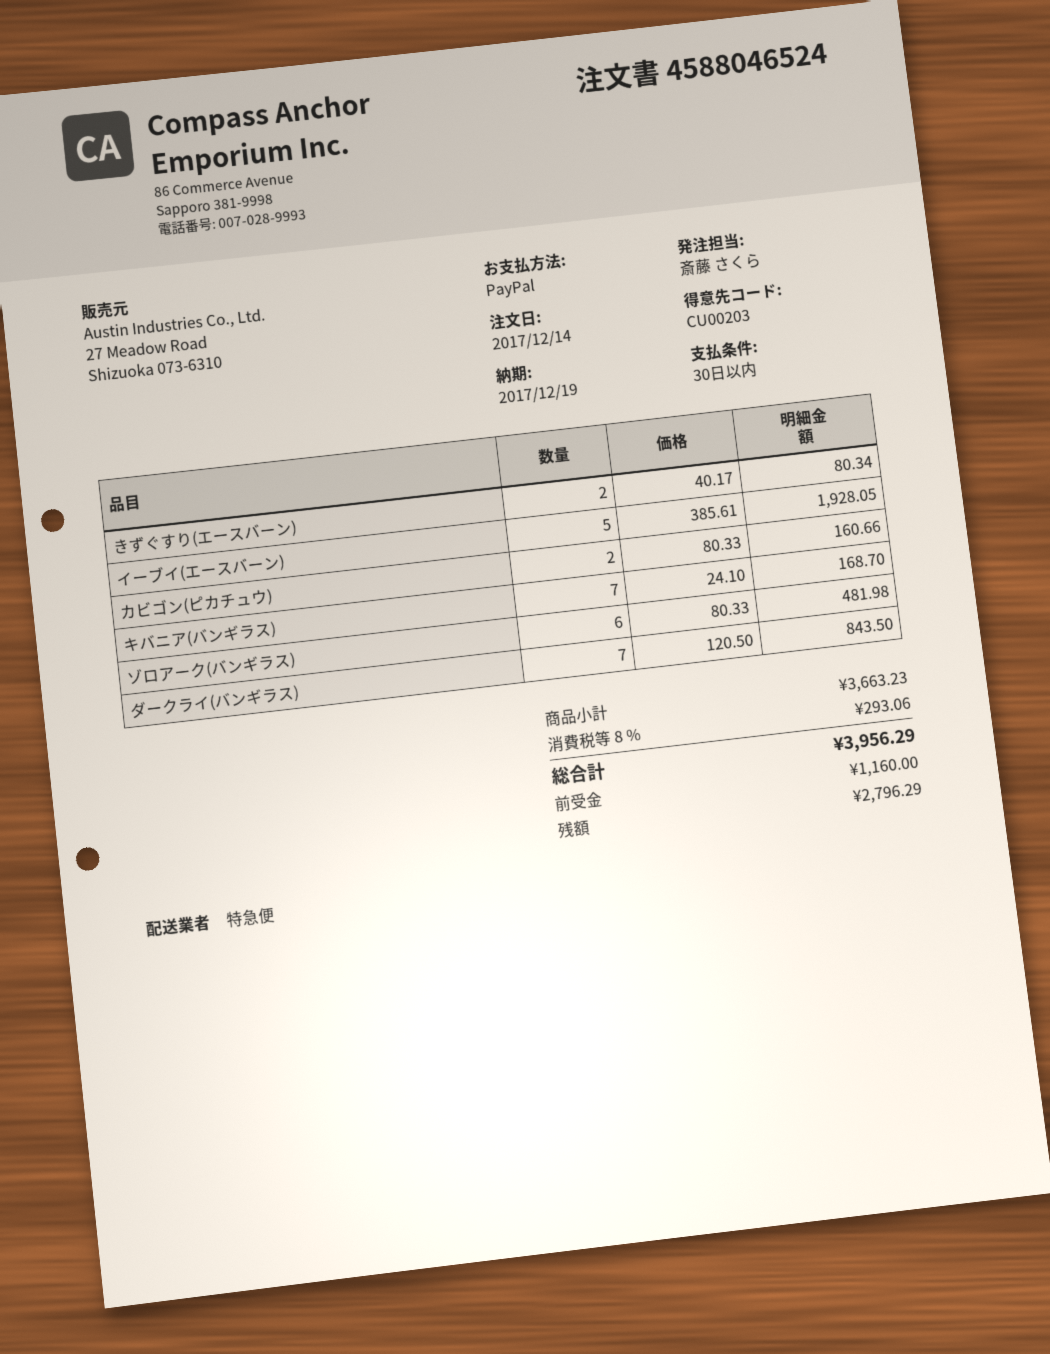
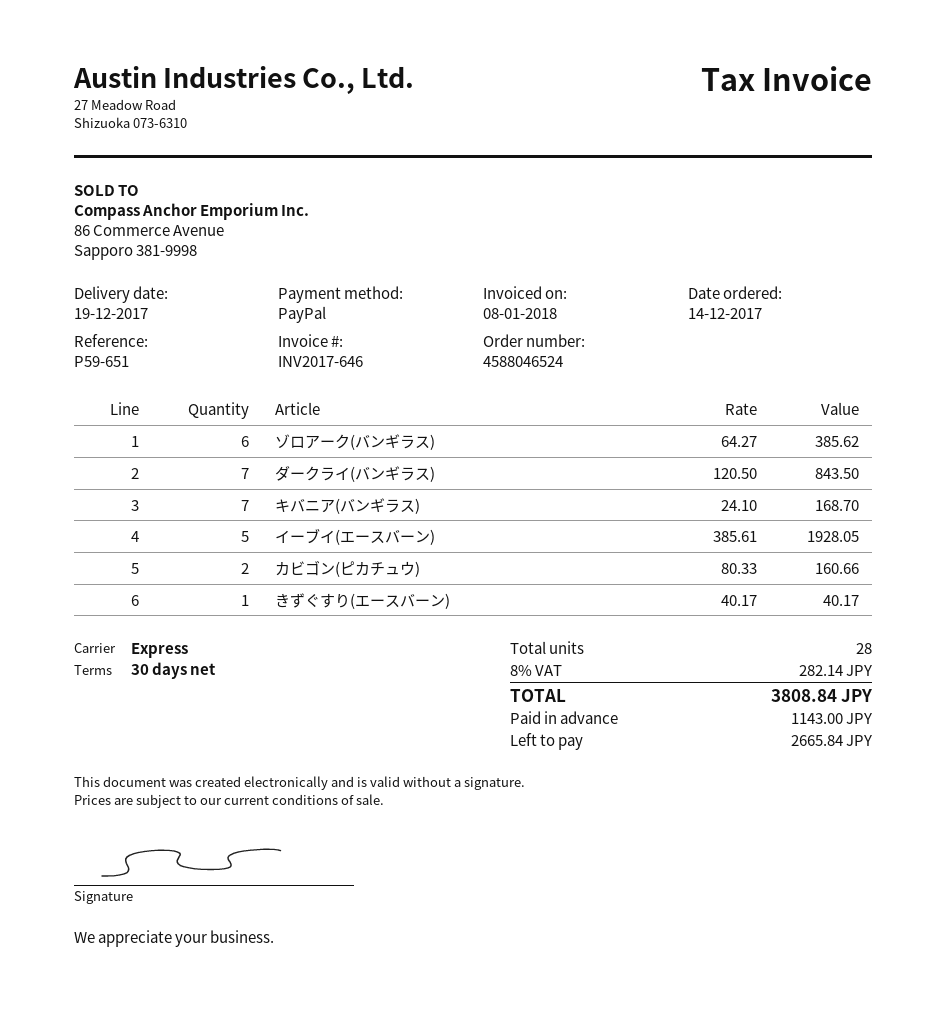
きずぐすり(エースバーン): 2 x 40.17 = 80.34 -> 1 x 40.17 = 40.17
ゾロアーク(バンギラス): 6 x 80.33 = 481.98 -> 6 x 64.27 = 385.62
tax: 8% = 293.06 -> 8% = 282.14
total: 3956.29 -> 3808.84
deposit: 1160.00 -> 1143.00
balance: 2796.29 -> 2665.84

